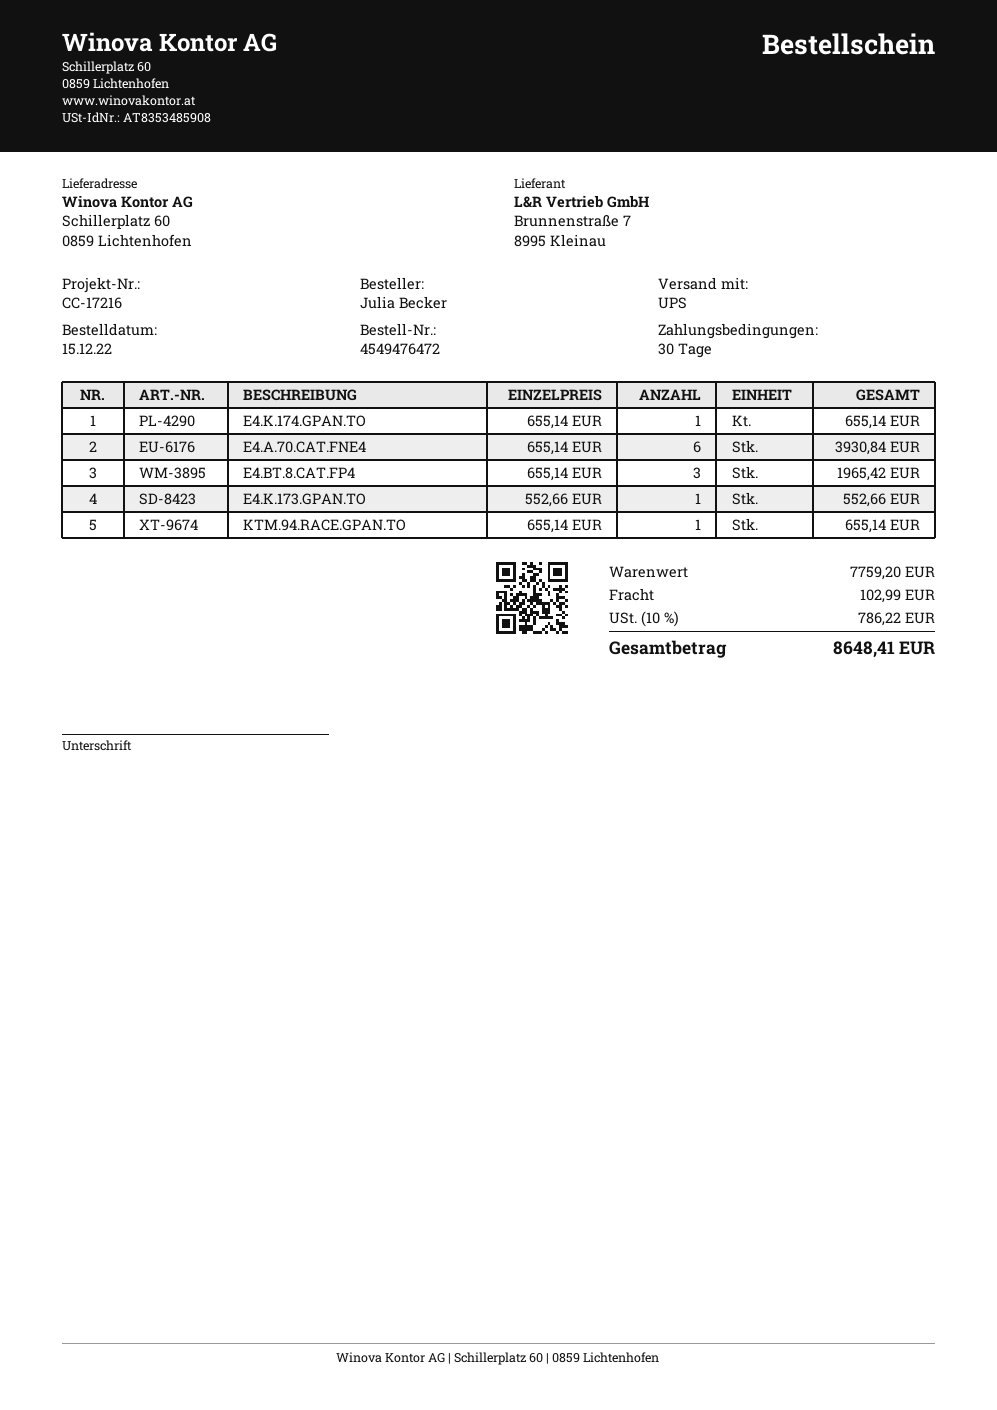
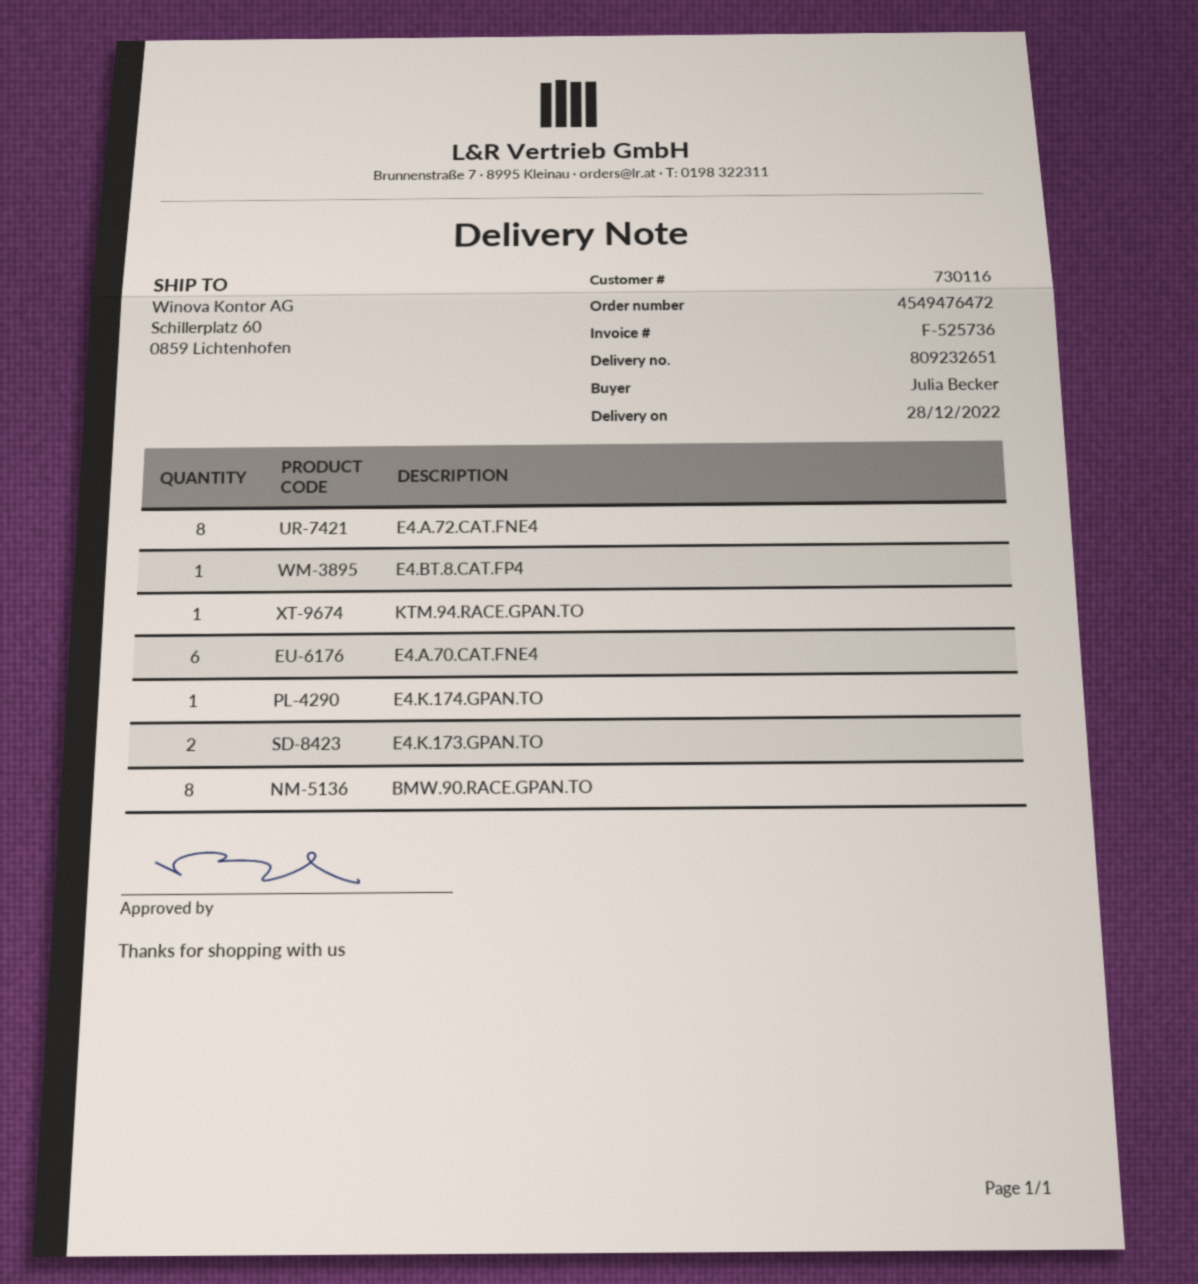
E4.BT.8.CAT.FP4: 3 -> 1
E4.K.173.GPAN.TO: 1 -> 2
E4.A.72.CAT.FNE4: none -> 8
BMW.90.RACE.GPAN.TO: none -> 8

